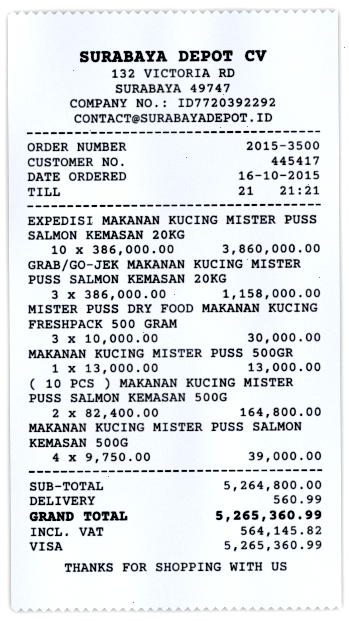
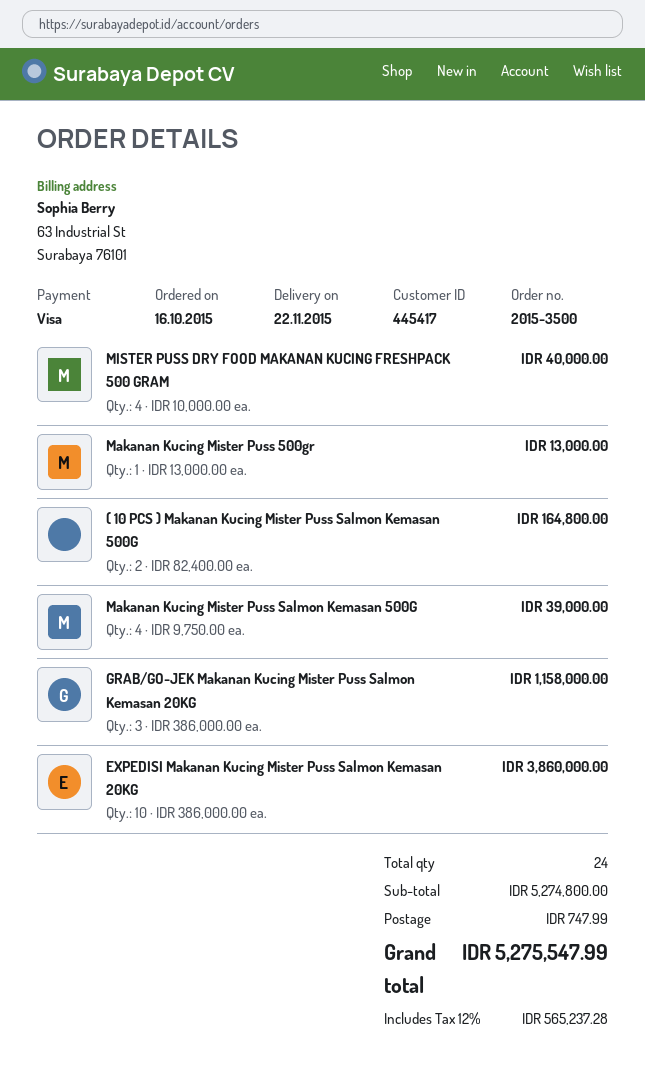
MISTER PUSS DRY FOOD MAKANAN KUCING FRESHPACK 500 GRAM: 3 x 10000.00 = 30000.00 -> 4 x 10000.00 = 40000.00
subtotal: 5264800.00 -> 5274800.00
shipping: 560.99 -> 747.99
tax: 564145.82 -> 565237.28
total: 5265360.99 -> 5275547.99

